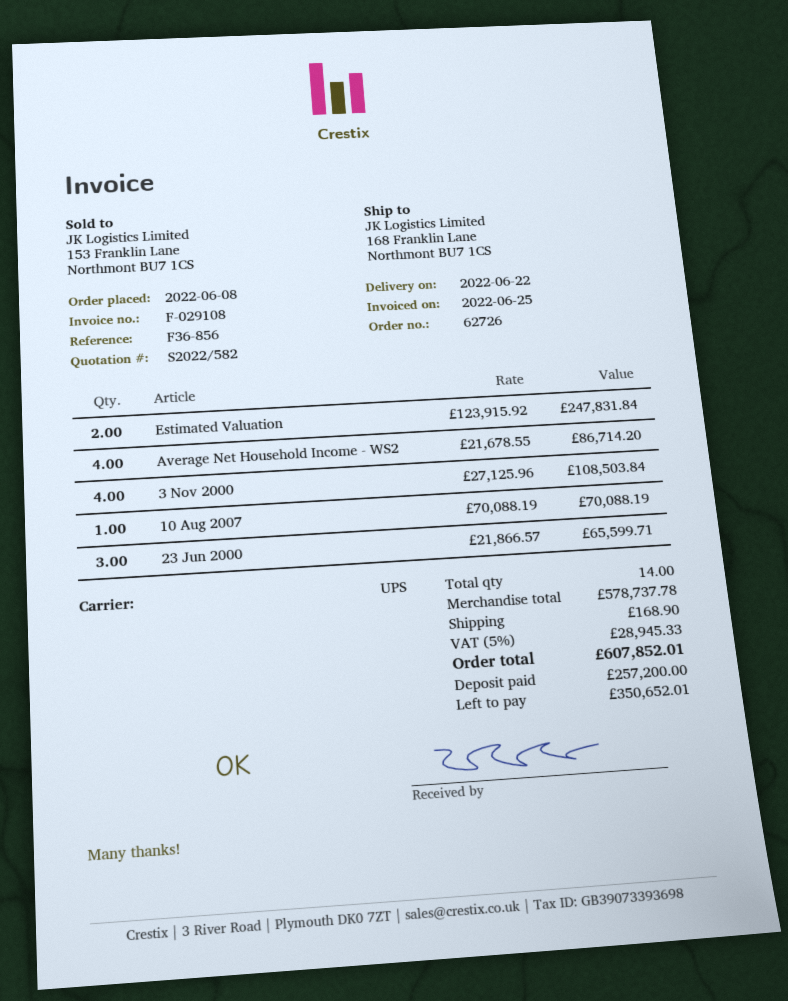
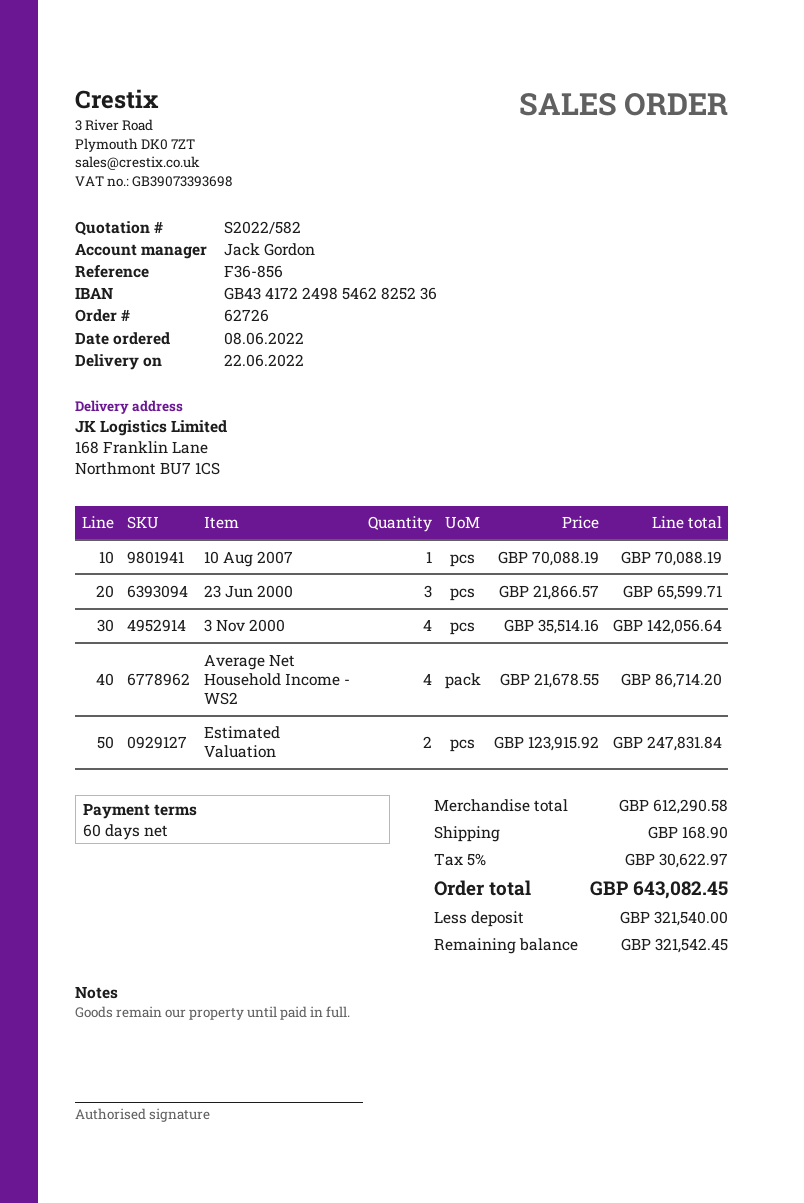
3 Nov 2000: 4 x 27125.96 = 108503.84 -> 4 x 35514.16 = 142056.64
subtotal: 578737.78 -> 612290.58
tax: 5% = 28945.33 -> 5% = 30622.97
total: 607852.01 -> 643082.45
deposit: 257200.00 -> 321540.00
balance: 350652.01 -> 321542.45

